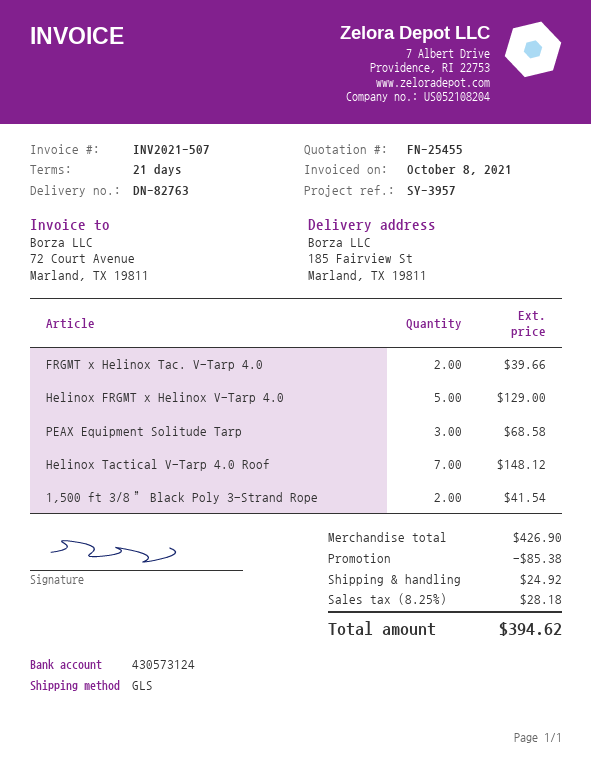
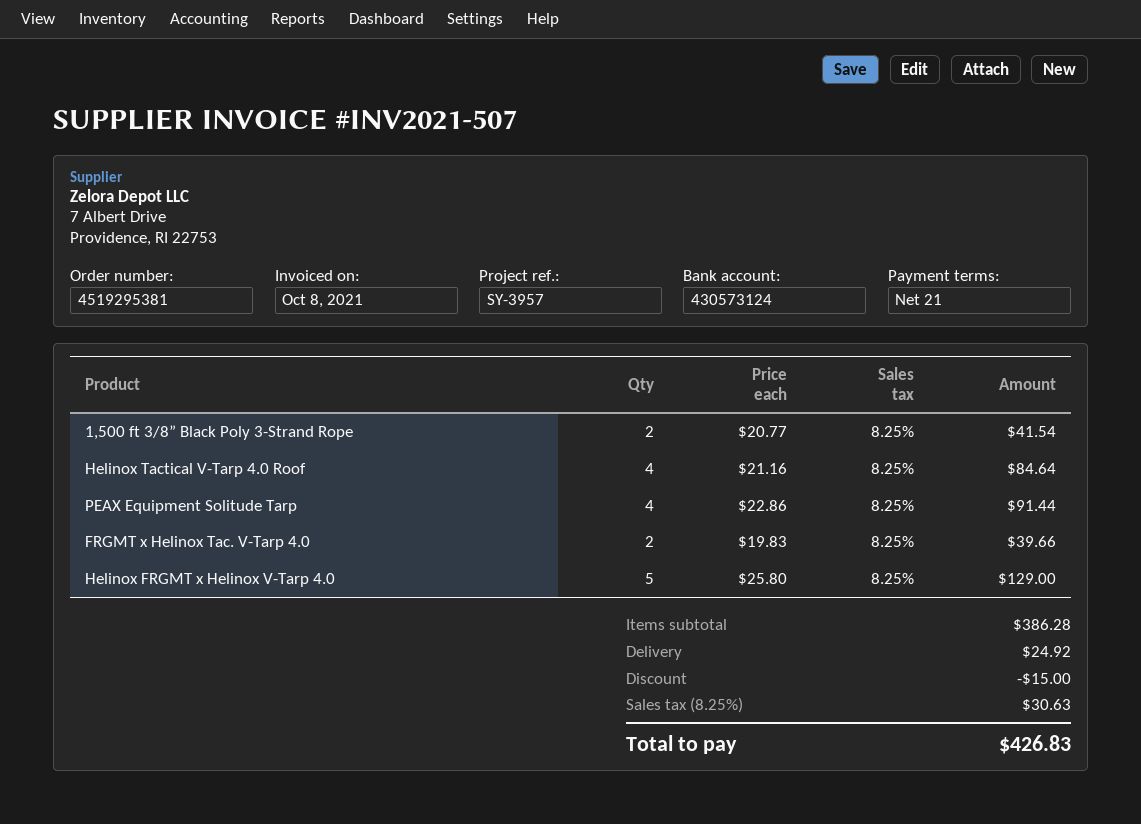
PEAX Equipment Solitude Tarp: 3 for 68.58 -> 4 for 91.44
Helinox Tactical V-Tarp 4.0 Roof: 7 for 148.12 -> 4 for 84.64
subtotal: 426.90 -> 386.28
discount: 85.38 -> 15.00
tax: 8.25% = 28.18 -> 8.25% = 30.63
total: 394.62 -> 426.83

